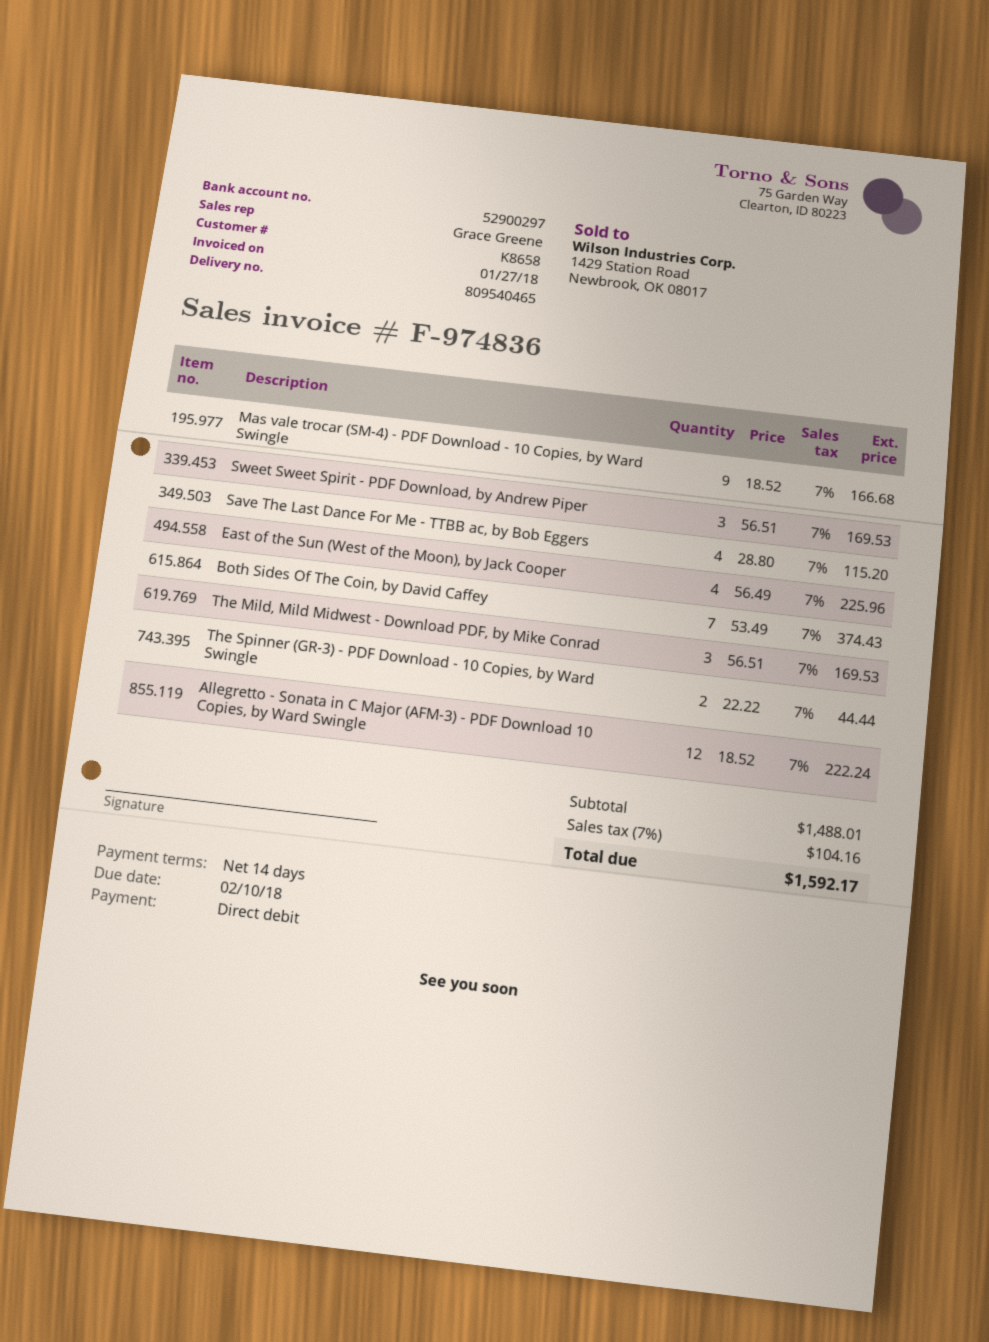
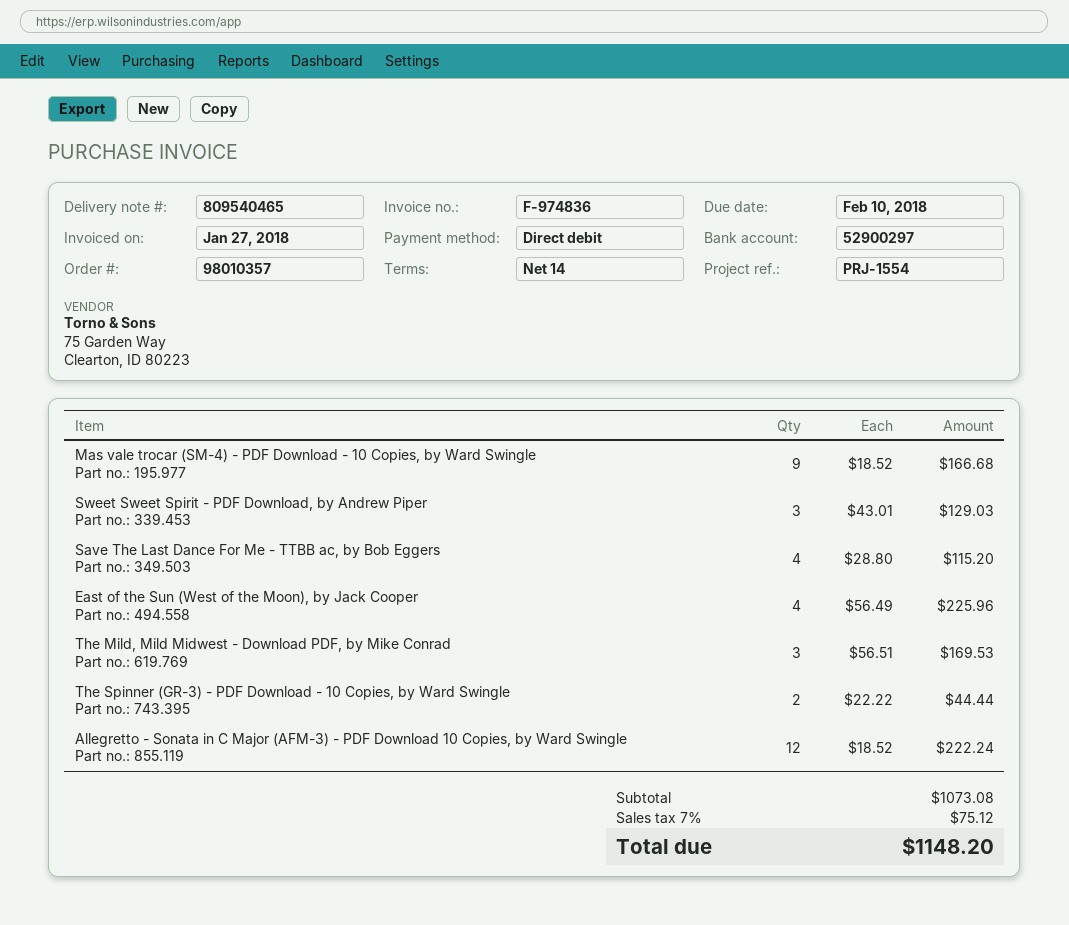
Sweet Sweet Spirit - PDF Download, by Andrew Piper: 3 x 56.51 = 169.53 -> 3 x 43.01 = 129.03
Both Sides Of The Coin, by David Caffey: 7 x 53.49 = 374.43 -> none
subtotal: 1488.01 -> 1073.08
tax: 7% = 104.16 -> 7% = 75.12
total: 1592.17 -> 1148.20

